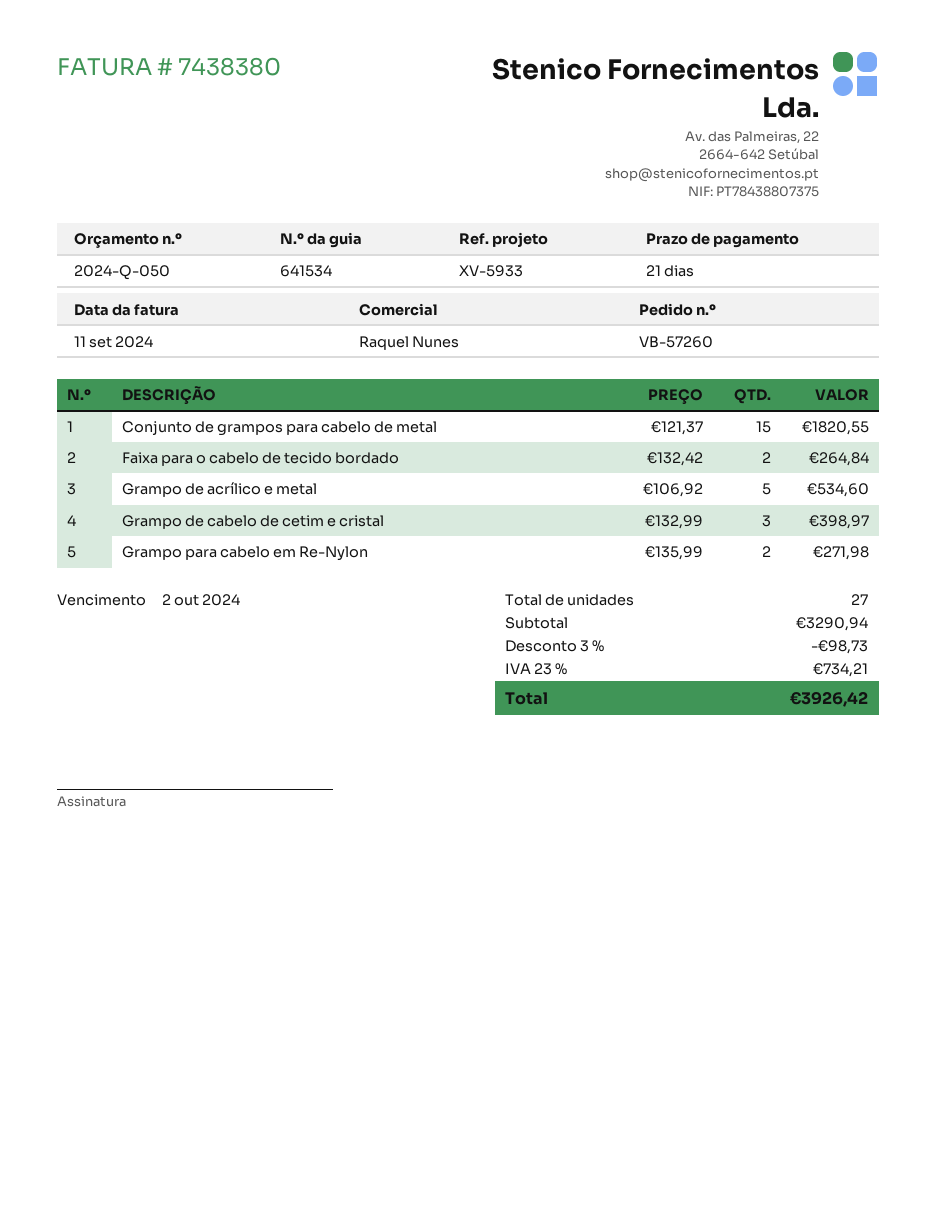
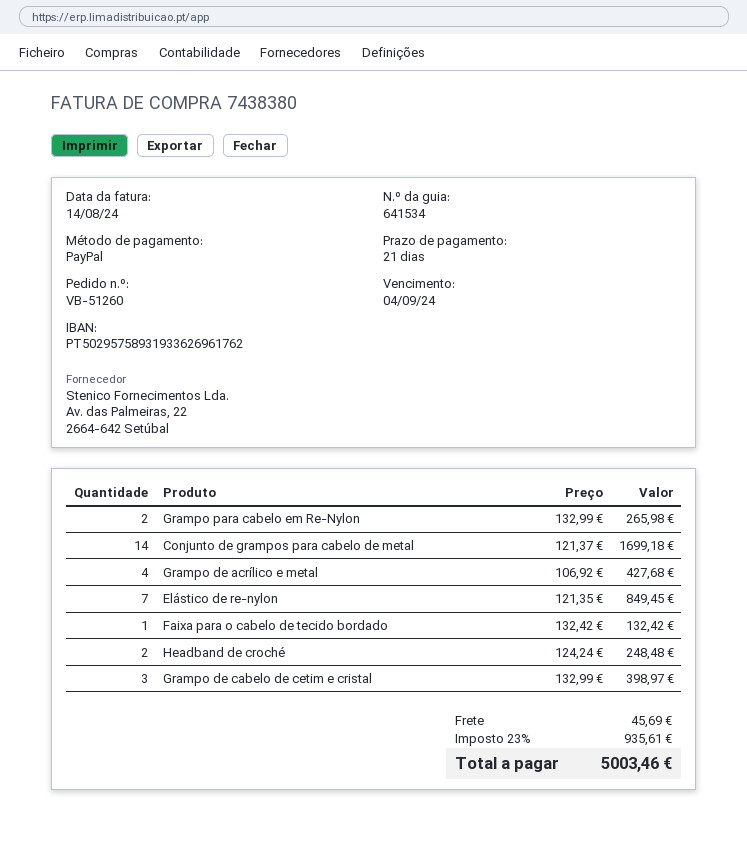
order number: VB-57260 -> VB-51260
invoice date: 2024-09-11 -> 2024-08-14
due date: 2024-10-02 -> 2024-09-04
Conjunto de grampos para cabelo de metal: 15 x 121.37 = 1820.55 -> 14 x 121.37 = 1699.18
Faixa para o cabelo de tecido bordado: 2 x 132.42 = 264.84 -> 1 x 132.42 = 132.42
Grampo de acrílico e metal: 5 x 106.92 = 534.60 -> 4 x 106.92 = 427.68
Grampo para cabelo em Re-Nylon: 2 x 135.99 = 271.98 -> 2 x 132.99 = 265.98
Elástico de re-nylon: none -> 7 x 121.35 = 849.45
Headband de croché: none -> 2 x 124.24 = 248.48
discount: 3% = 98.73 -> none
shipping: none -> 45.69
tax: 23% = 734.21 -> 23% = 935.61
total: 3926.42 -> 5003.46

